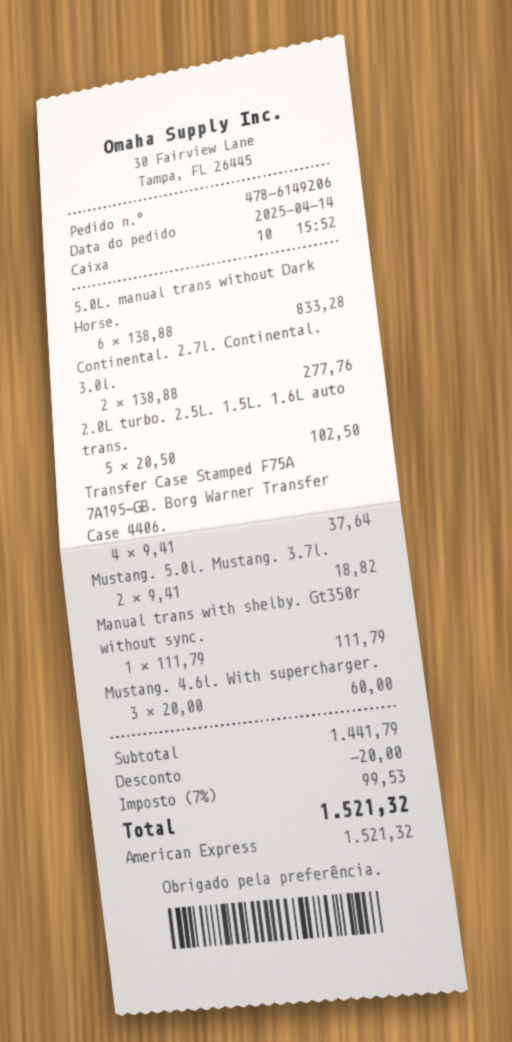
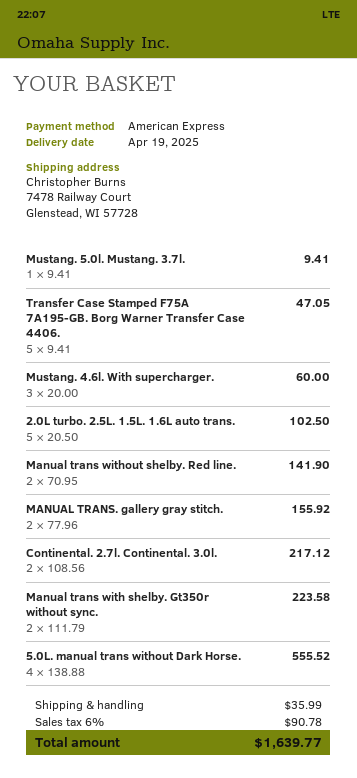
5.0L. manual trans without Dark Horse.: 6 x 138.88 = 833.28 -> 4 x 138.88 = 555.52
Continental. 2.7l. Continental. 3.0l.: 2 x 138.88 = 277.76 -> 2 x 108.56 = 217.12
Transfer Case Stamped F75A 7A195-GB. Borg Warner Transfer Case 4406.: 4 x 9.41 = 37.64 -> 5 x 9.41 = 47.05
Mustang. 5.0l. Mustang. 3.7l.: 2 x 9.41 = 18.82 -> 1 x 9.41 = 9.41
Manual trans with shelby. Gt350r without sync.: 1 x 111.79 = 111.79 -> 2 x 111.79 = 223.58
Manual trans without shelby. Red line.: none -> 2 x 70.95 = 141.90
MANUAL TRANS. gallery gray stitch.: none -> 2 x 77.96 = 155.92
discount: 20.00 -> none
shipping: none -> 35.99
tax: 7% = 99.53 -> 6% = 90.78
total: 1521.32 -> 1639.77

